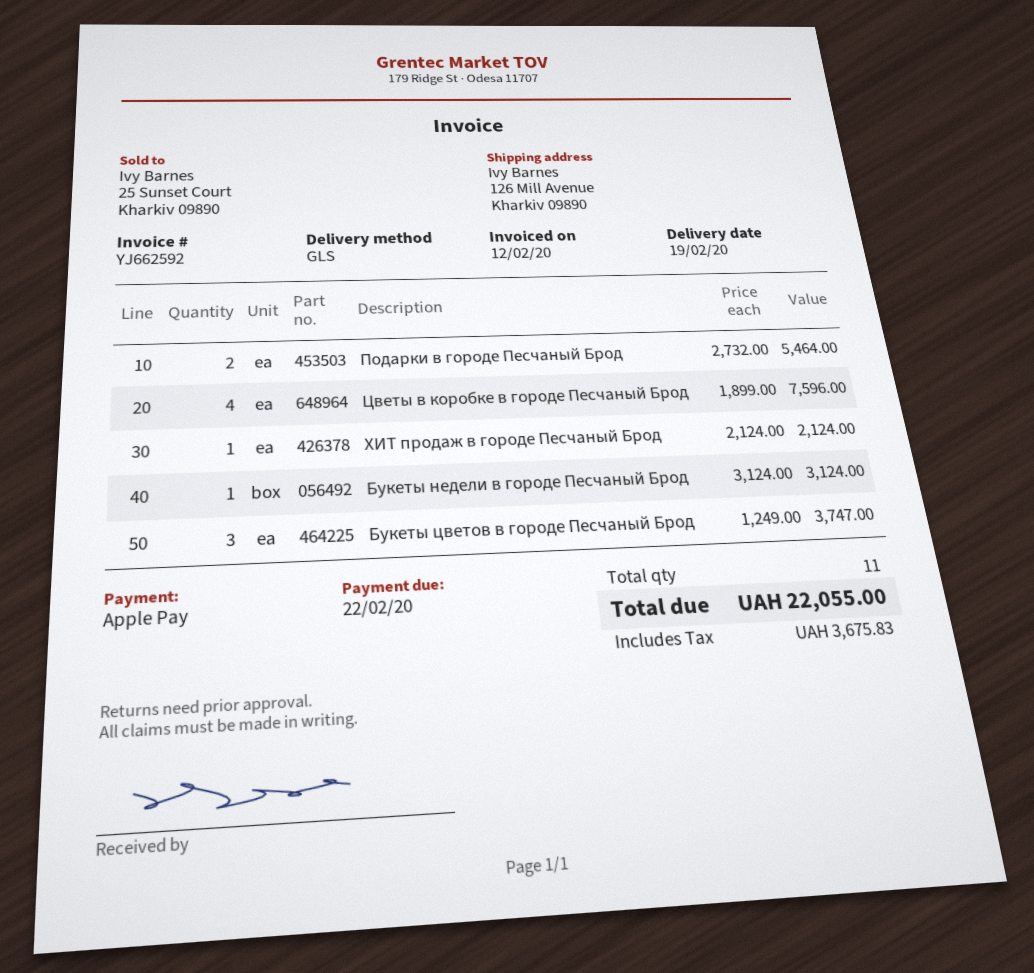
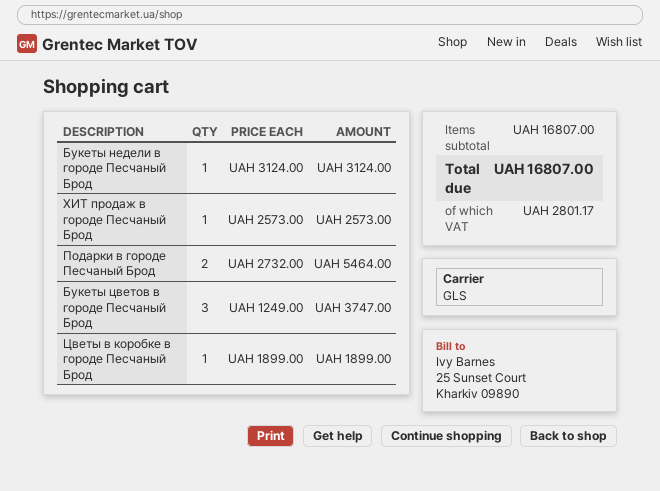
Цветы в коробке в городе Песчаный Брод: 4 x 1899.00 = 7596.00 -> 1 x 1899.00 = 1899.00
ХИТ продаж в городе Песчаный Брод: 1 x 2124.00 = 2124.00 -> 1 x 2573.00 = 2573.00
tax: 3675.83 -> 2801.17
total: 22055.00 -> 16807.00

